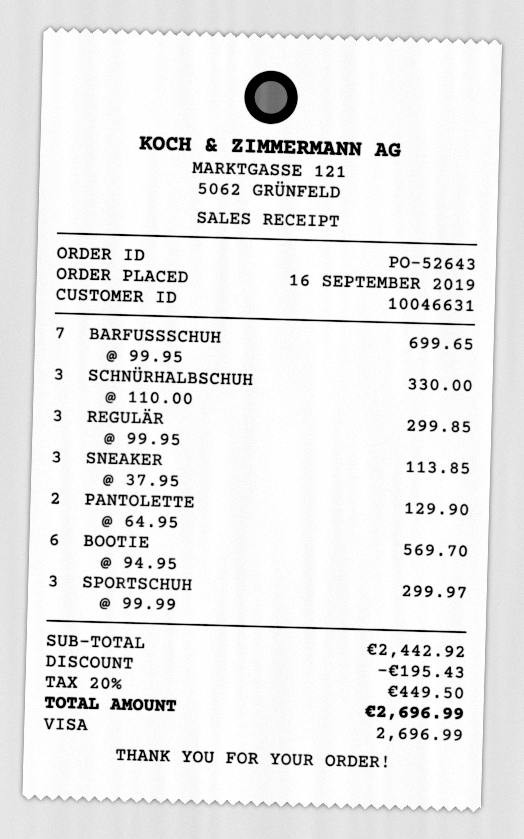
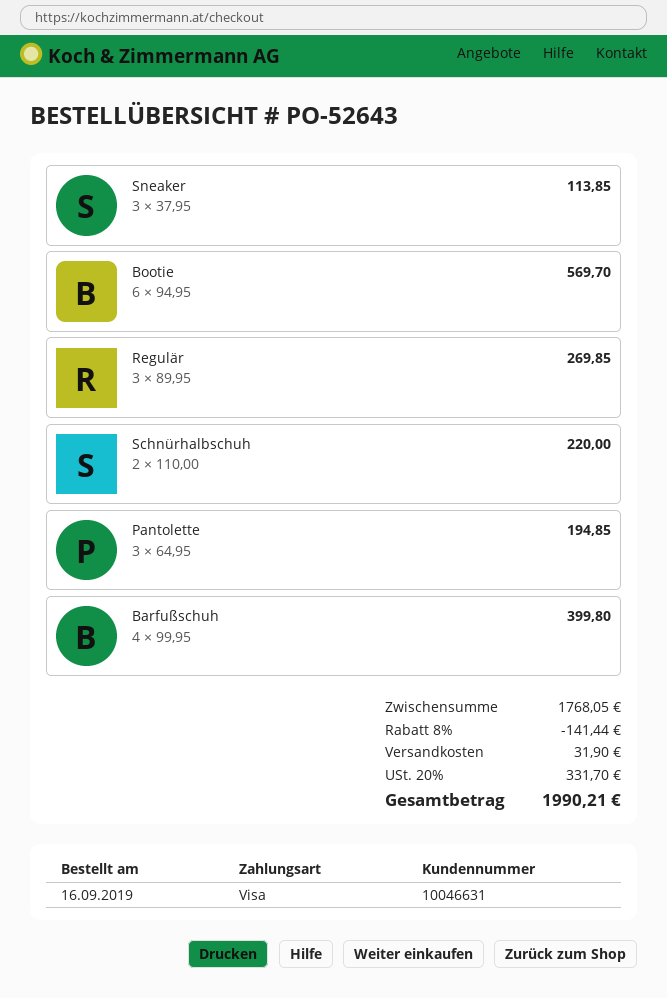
BARFUSSSCHUH: 7 x 99.95 = 699.65 -> 4 x 99.95 = 399.80
SCHNÜRHALBSCHUH: 3 x 110.00 = 330.00 -> 2 x 110.00 = 220.00
REGULÄR: 3 x 99.95 = 299.85 -> 3 x 89.95 = 269.85
PANTOLETTE: 2 x 64.95 = 129.90 -> 3 x 64.95 = 194.85
SPORTSCHUH: 3 x 99.99 = 299.97 -> none
subtotal: 2442.92 -> 1768.05
discount: 195.43 -> 141.44
shipping: none -> 31.90
tax: 20% = 449.50 -> 20% = 331.70
total: 2696.99 -> 1990.21

